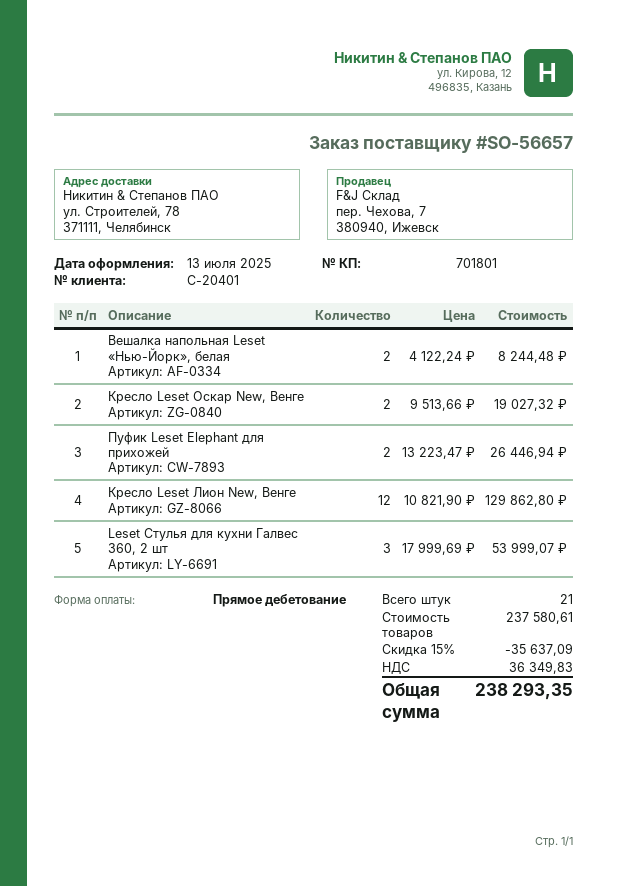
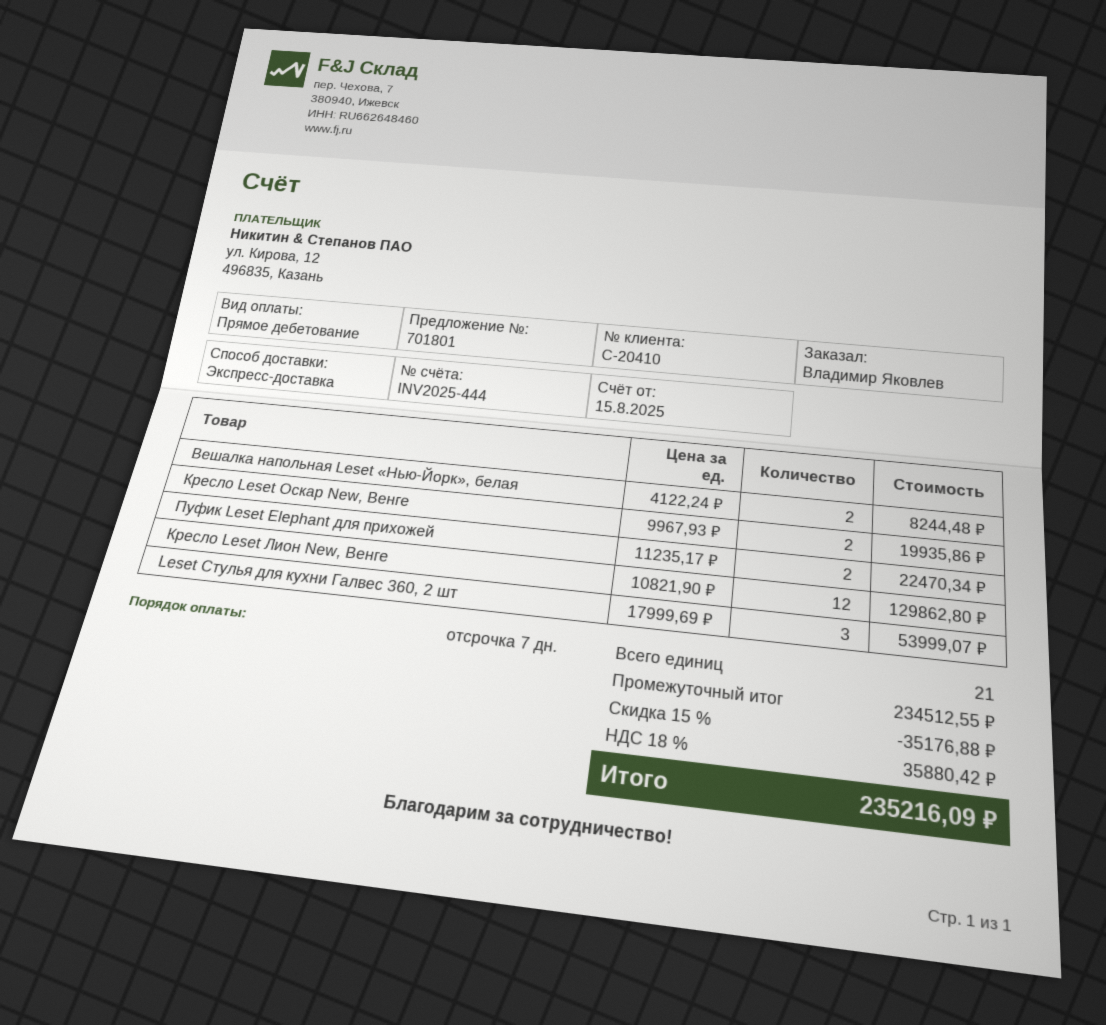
customer number: C-20401 -> C-20410
Кресло Leset Оскар New, Венге: 2 x 9513.66 = 19027.32 -> 2 x 9967.93 = 19935.86
Пуфик Leset Elephant для прихожей: 2 x 13223.47 = 26446.94 -> 2 x 11235.17 = 22470.34
subtotal: 237580.61 -> 234512.55
discount: 15% = 35637.09 -> 15% = 35176.88
tax: 36349.83 -> 35880.42
total: 238293.35 -> 235216.09

